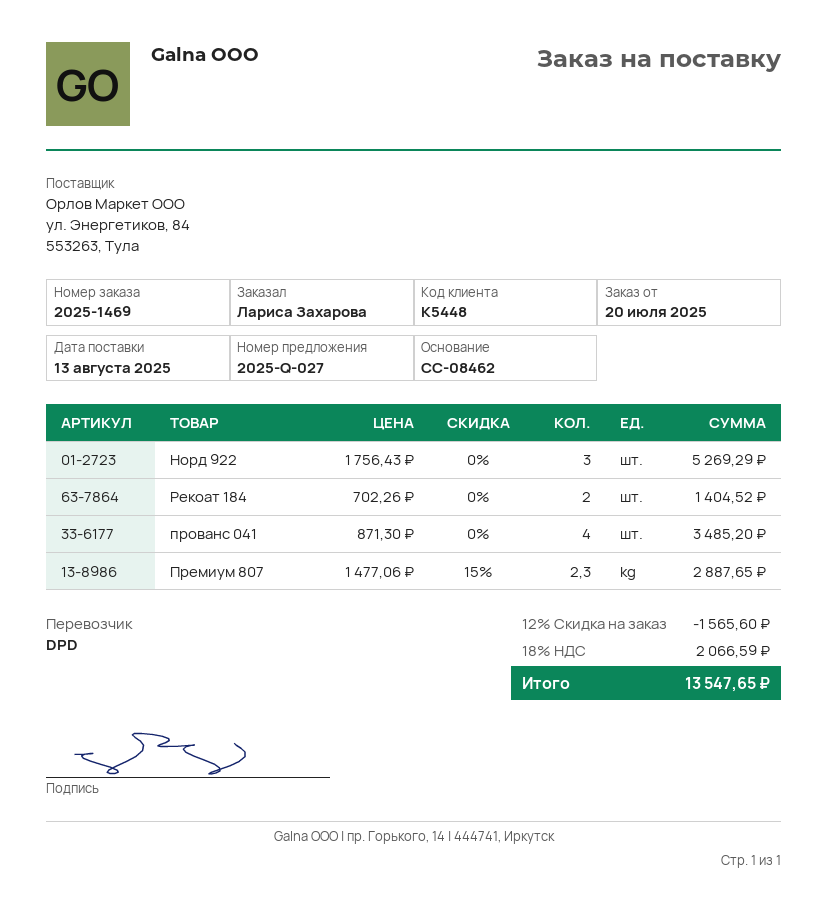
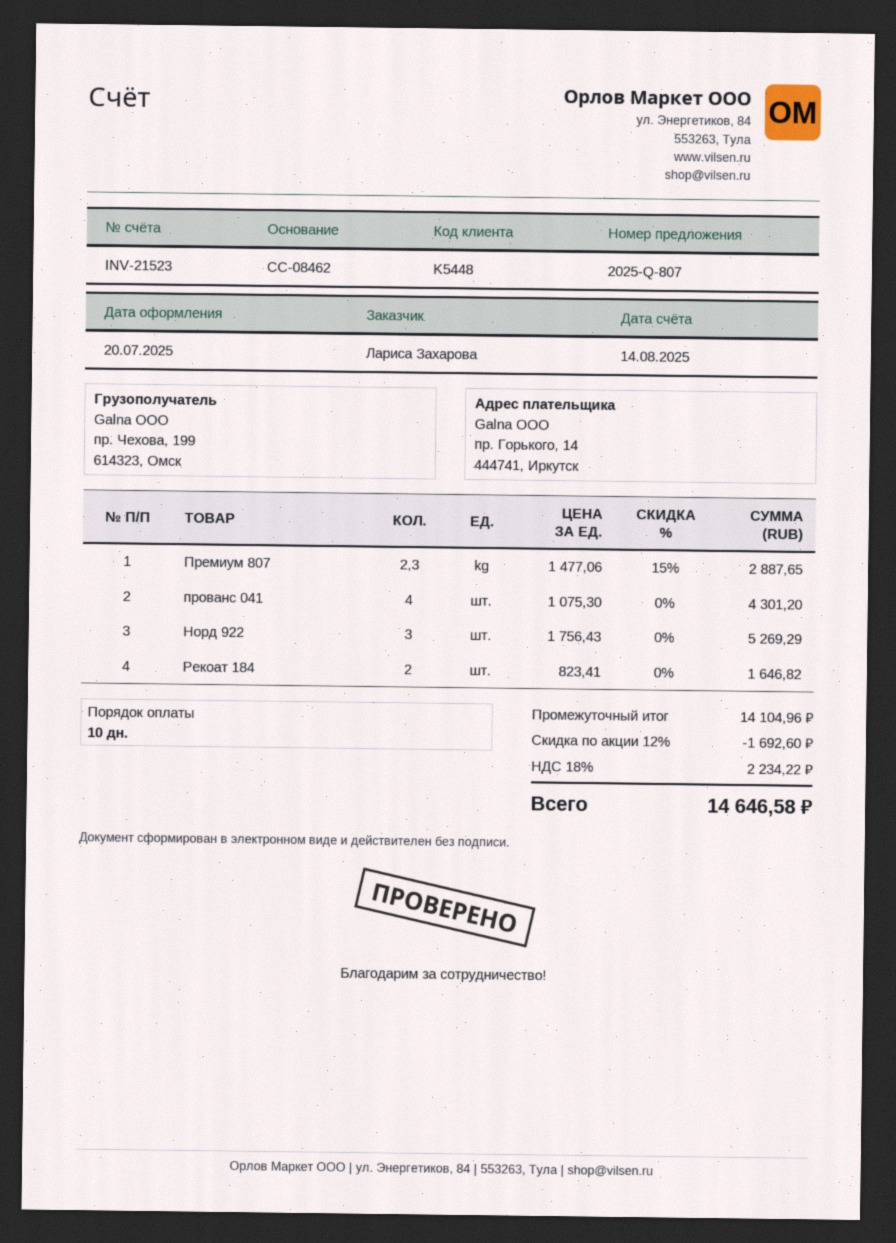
quote number: 2025-Q-027 -> 2025-Q-807
Рекоат 184: 2 x 702.26 = 1404.52 -> 2 x 823.41 = 1646.82
прованс 041: 4 x 871.30 = 3485.20 -> 4 x 1075.30 = 4301.20
discount: 12% = 1565.60 -> 12% = 1692.60
tax: 18% = 2066.59 -> 18% = 2234.22
total: 13547.65 -> 14646.58

